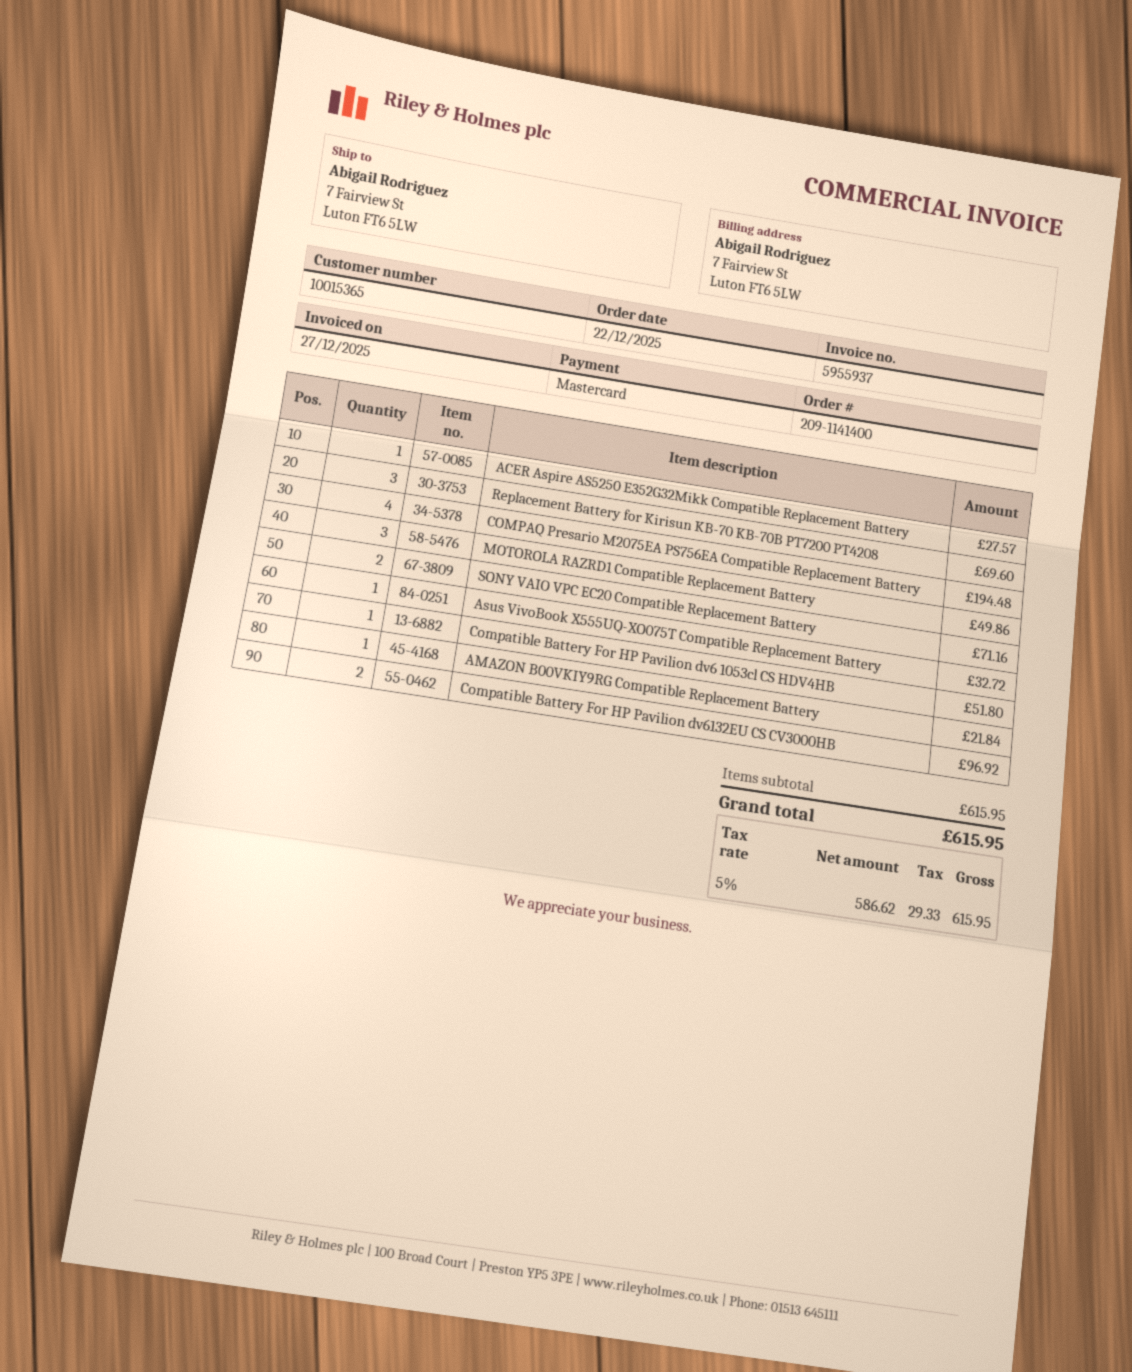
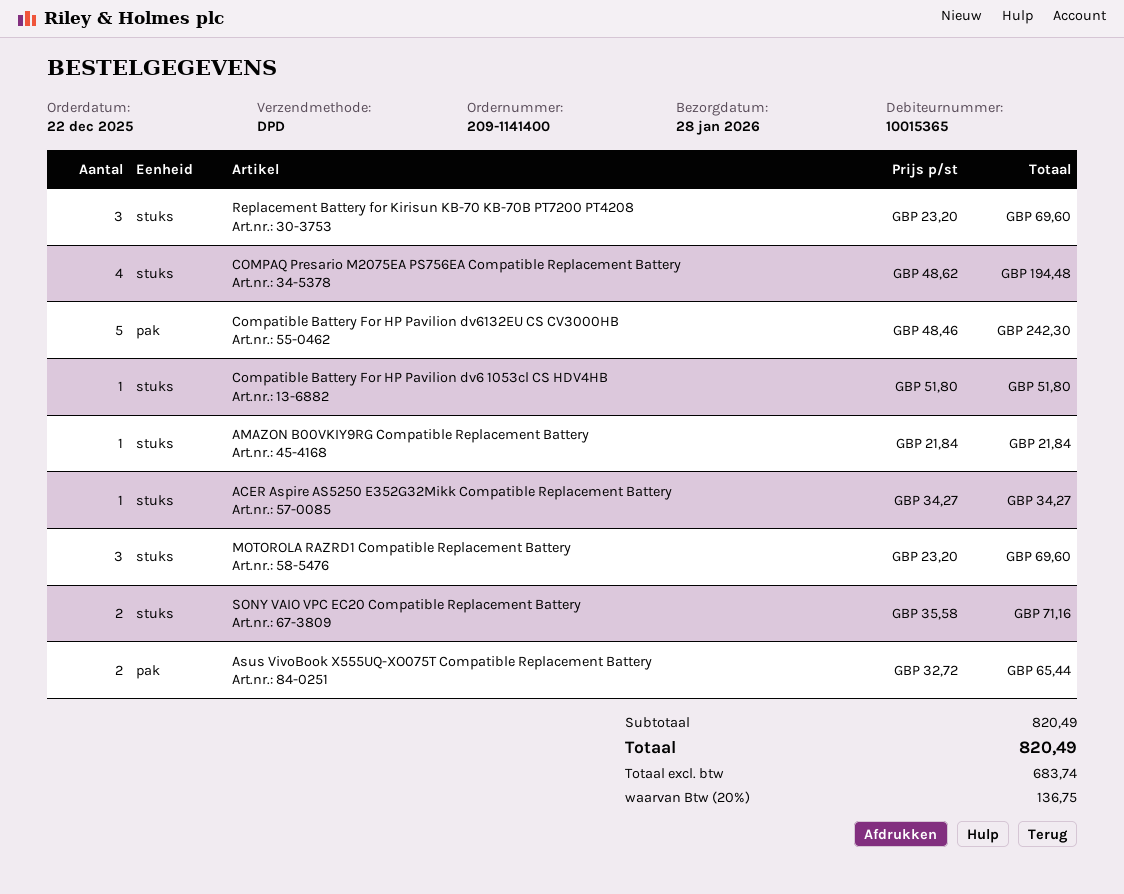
ACER Aspire AS5250 E352G32Mikk Compatible Replacement Battery: 1 for 27.57 -> 1 for 34.27
MOTOROLA RAZRD1 Compatible Replacement Battery: 3 for 49.86 -> 3 for 69.60
Asus VivoBook X555UQ-XO075T Compatible Replacement Battery: 1 for 32.72 -> 2 for 65.44
Compatible Battery For HP Pavilion dv6132EU CS CV3000HB: 2 for 96.92 -> 5 for 242.30
subtotal: 615.95 -> 820.49
net: 586.62 -> 683.74
tax: 5% = 29.33 -> 20% = 136.75
total: 615.95 -> 820.49

